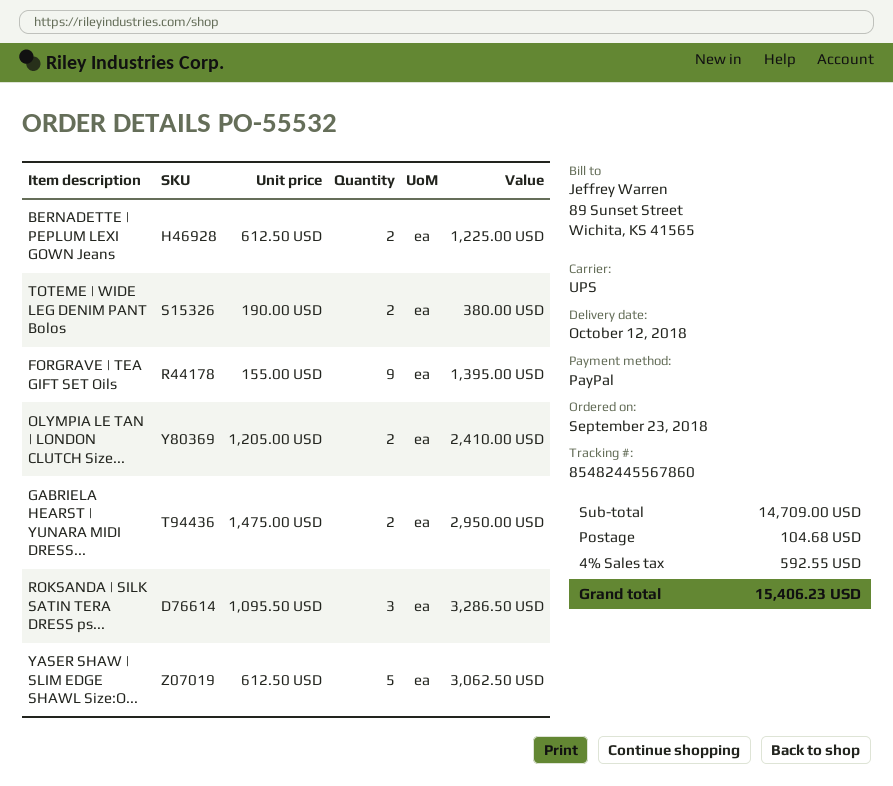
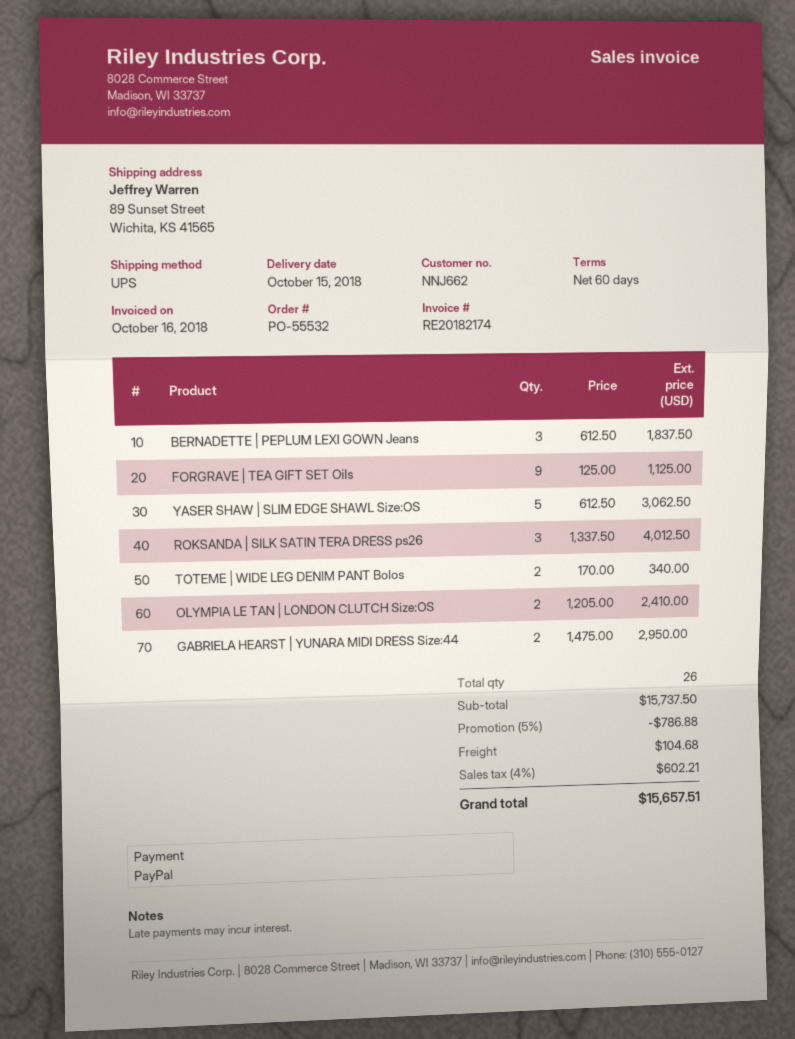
delivery date: 2018-10-12 -> 2018-10-15
BERNADETTE | PEPLUM LEXI GOWN Jeans: 2 x 612.50 = 1225.00 -> 3 x 612.50 = 1837.50
TOTEME | WIDE LEG DENIM PANT Bolos: 2 x 190.00 = 380.00 -> 2 x 170.00 = 340.00
FORGRAVE | TEA GIFT SET Oils: 9 x 155.00 = 1395.00 -> 9 x 125.00 = 1125.00
ROKSANDA | SILK SATIN TERA DRESS ps...: 3 x 1095.50 = 3286.50 -> 3 x 1337.50 = 4012.50
subtotal: 14709.00 -> 15737.50
discount: none -> 5% = 786.88
tax: 4% = 592.55 -> 4% = 602.21
total: 15406.23 -> 15657.51

